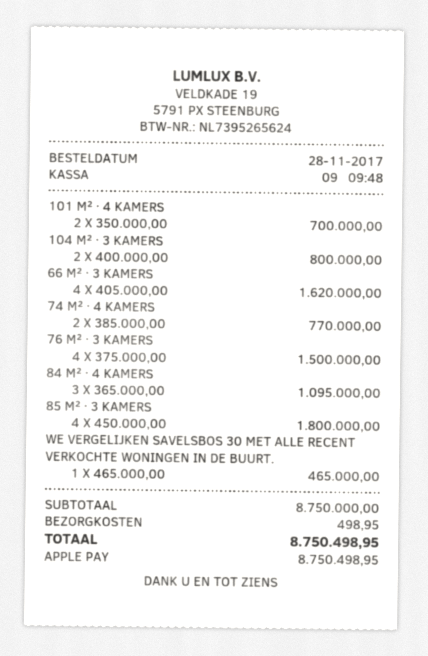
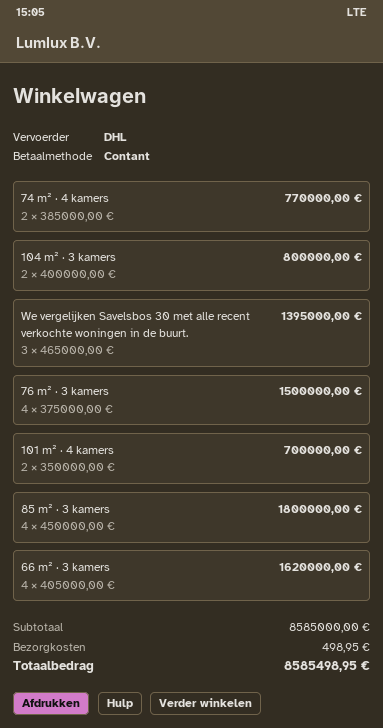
payment method: Apple Pay -> cash
84 M² · 4 KAMERS: 3 x 365000.00 = 1095000.00 -> none
WE VERGELIJKEN SAVELSBOS 30 MET ALLE RECENT VERKOCHTE WONINGEN IN DE BUURT.: 1 x 465000.00 = 465000.00 -> 3 x 465000.00 = 1395000.00
subtotal: 8750000.00 -> 8585000.00
total: 8750498.95 -> 8585498.95

